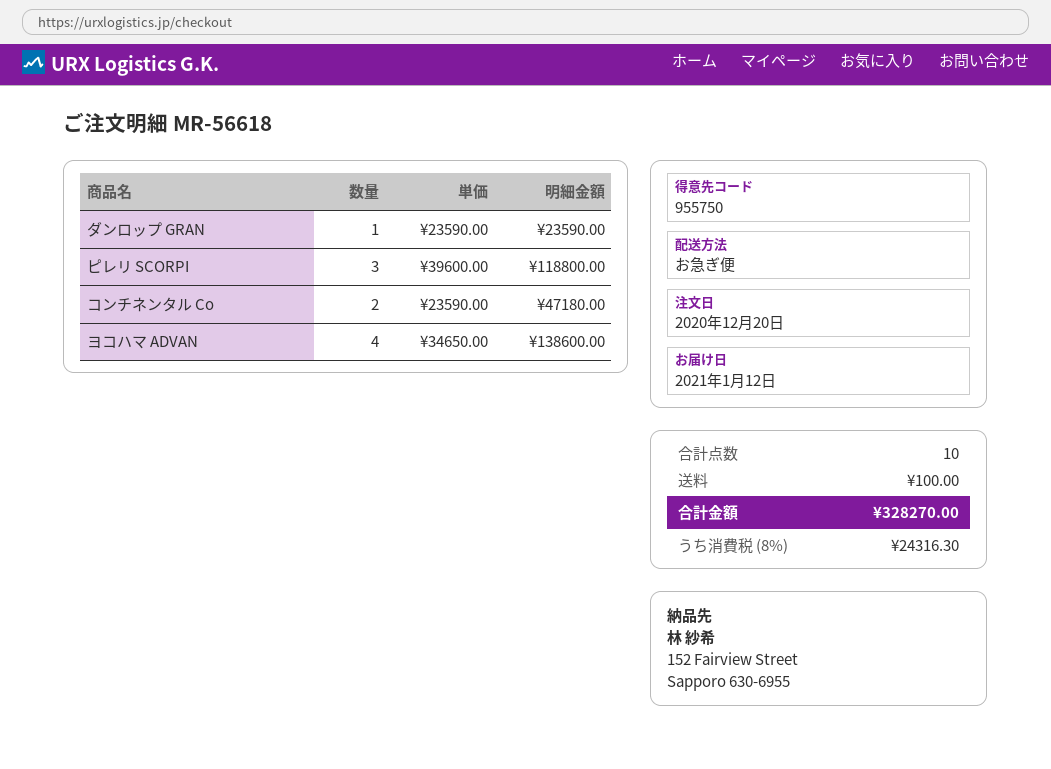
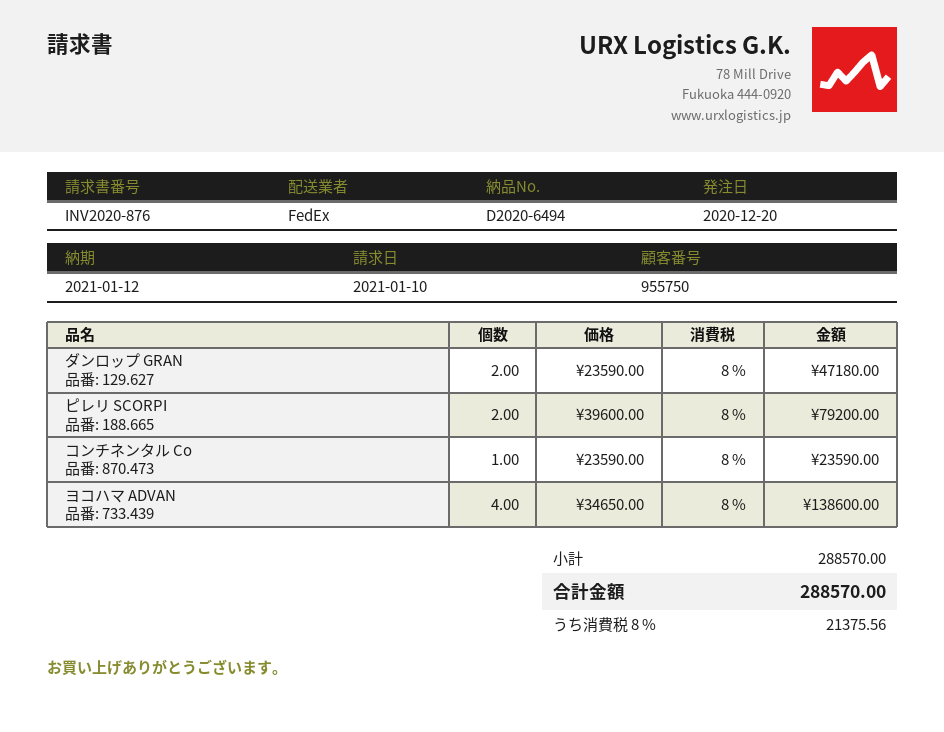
shipping method: express -> FedEx
ダンロップ GRAN: 1 x 23590.00 = 23590.00 -> 2 x 23590.00 = 47180.00
ピレリ SCORPI: 3 x 39600.00 = 118800.00 -> 2 x 39600.00 = 79200.00
コンチネンタル Co: 2 x 23590.00 = 47180.00 -> 1 x 23590.00 = 23590.00
shipping: 100.00 -> none
tax: 8% = 24316.30 -> 8% = 21375.56
total: 328270.00 -> 288570.00

